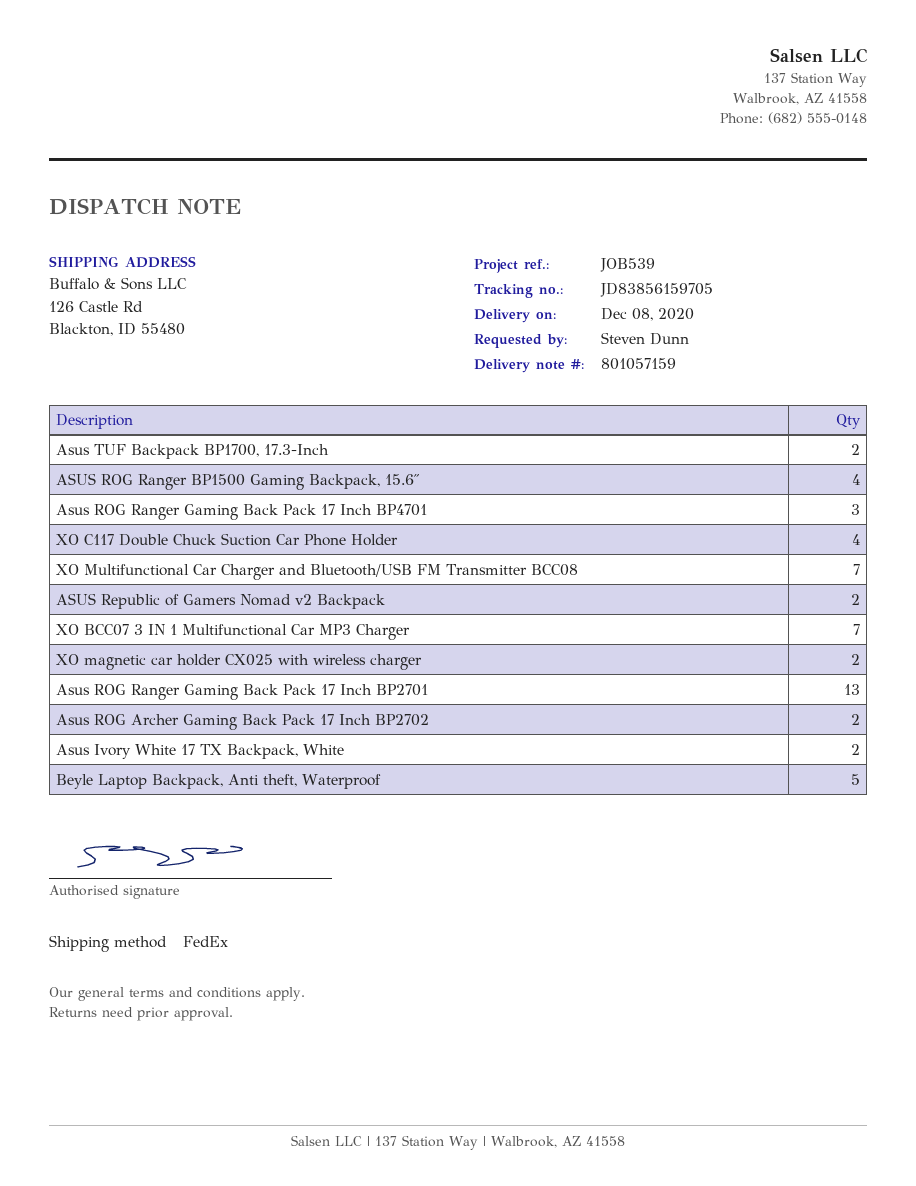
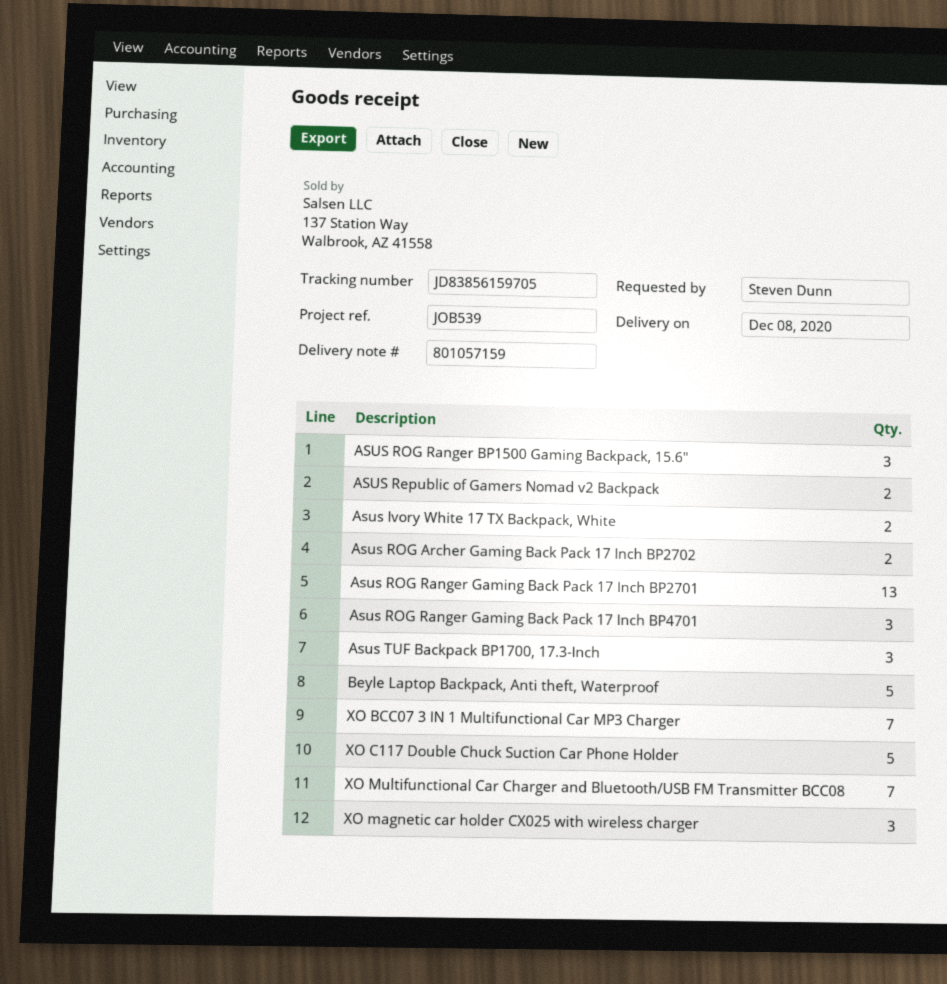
Asus TUF Backpack BP1700, 17.3-Inch: 2 -> 3
ASUS ROG Ranger BP1500 Gaming Backpack, 15.6″: 4 -> 3
XO C117 Double Chuck Suction Car Phone Holder: 4 -> 5
XO magnetic car holder CX025 with wireless charger: 2 -> 3

